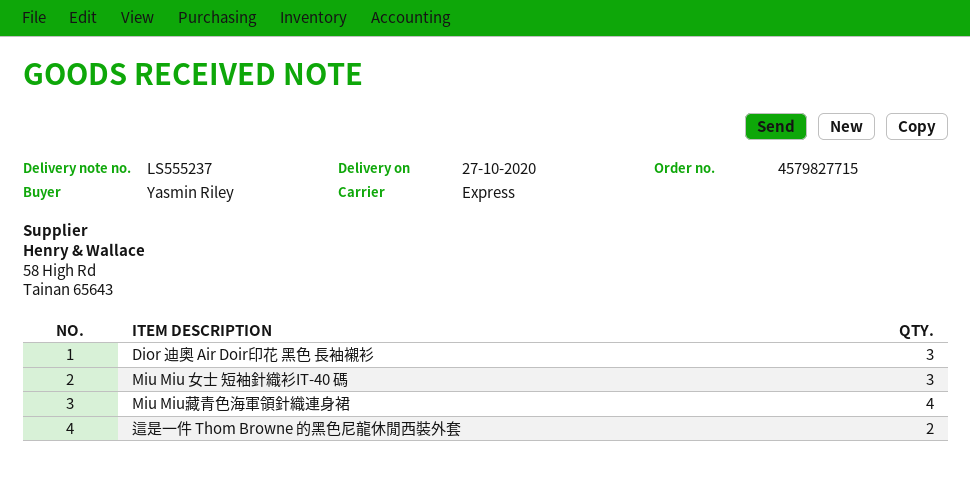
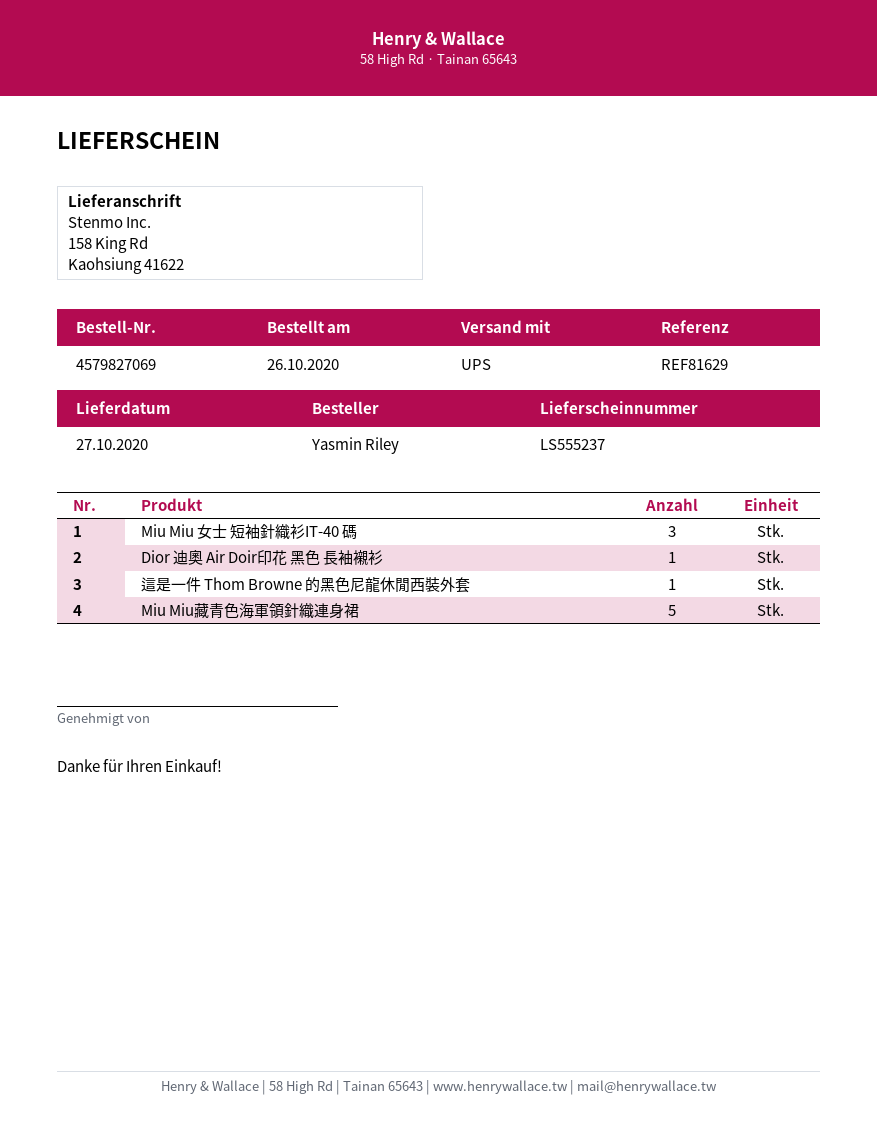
order number: 4579827715 -> 4579827069
shipping method: express -> UPS
Dior 迪奧 Air Doir印花 黑色 長袖襯衫: 3 -> 1
Miu Miu藏青色海軍領針織連身裙: 4 -> 5
這是一件 Thom Browne 的黑色尼龍休閒西裝外套: 2 -> 1

